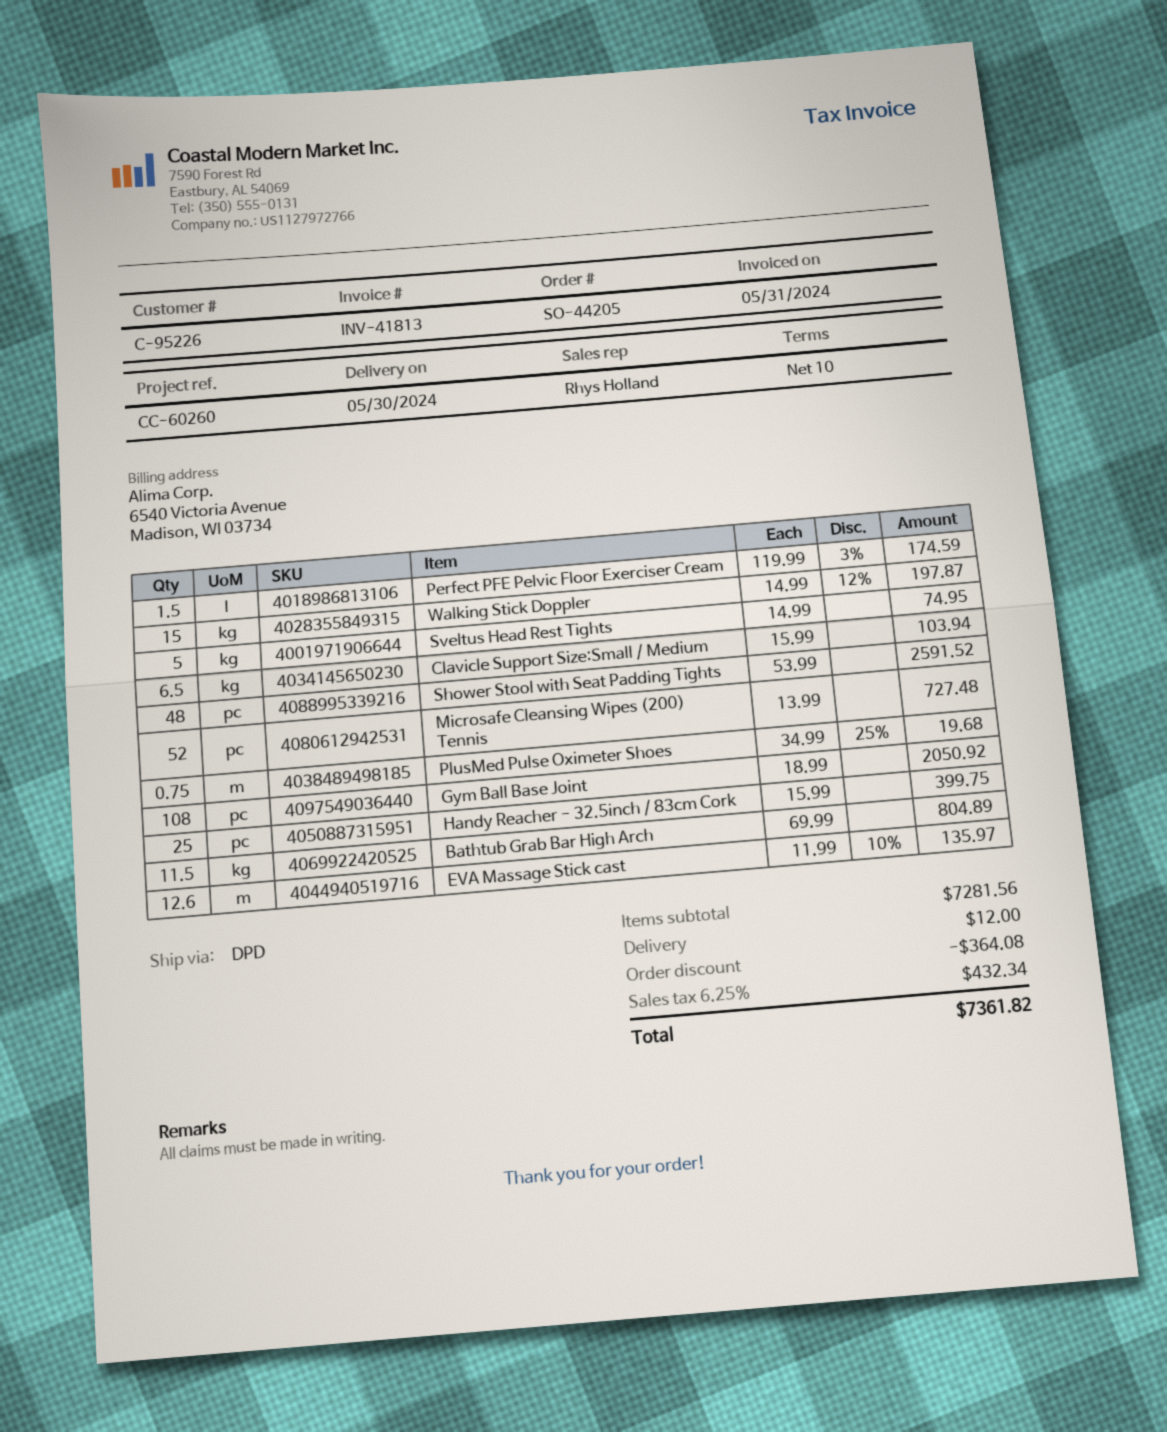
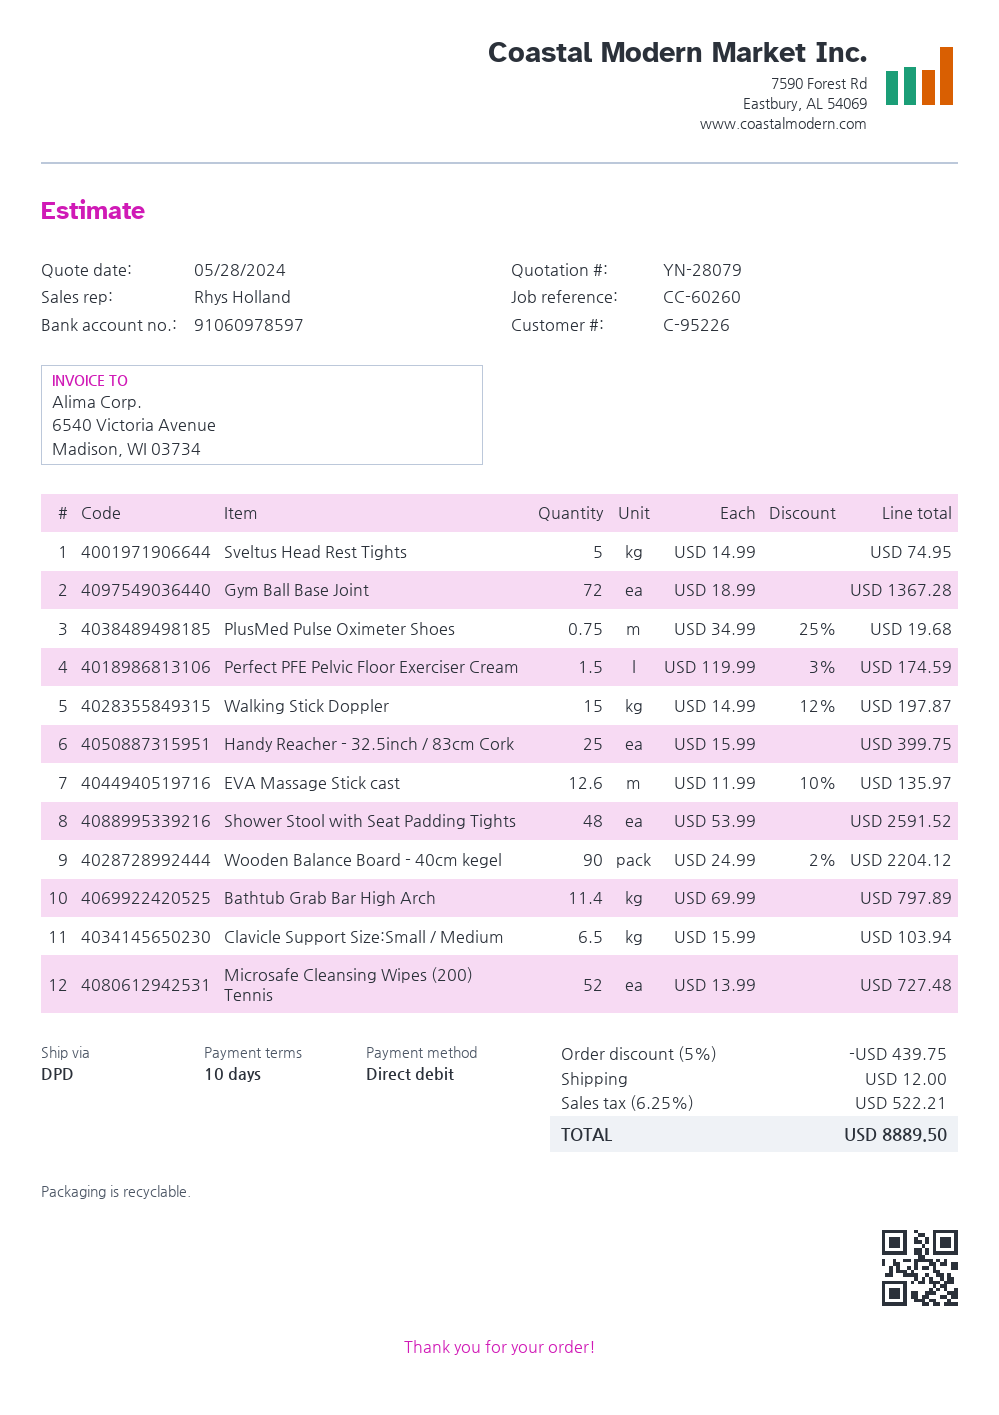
Gym Ball Base Joint: 108 x 18.99 = 2050.92 -> 72 x 18.99 = 1367.28
Bathtub Grab Bar High Arch: 11.5 x 69.99 = 804.89 -> 11.4 x 69.99 = 797.89
Wooden Balance Board - 40cm kegel: none -> 90 x 24.99 - 2% = 2204.12
discount: 364.08 -> 439.75
tax: 6.25% = 432.34 -> 6.25% = 522.21
total: 7361.82 -> 8889.50

